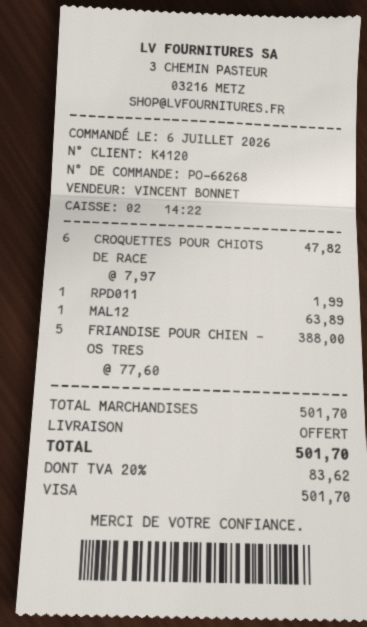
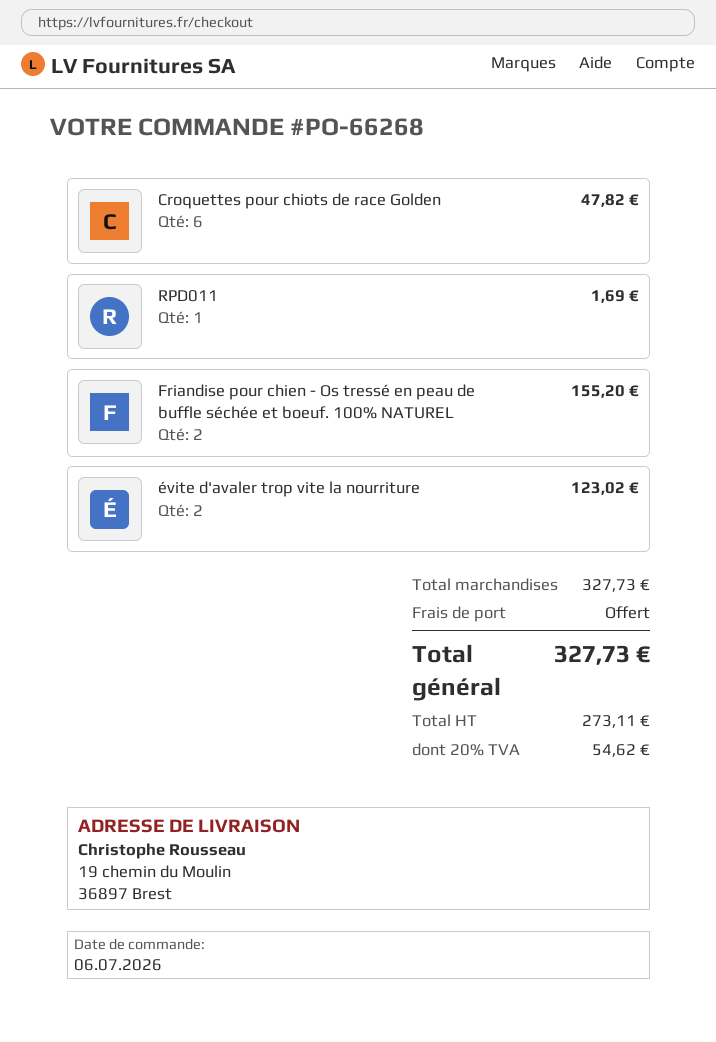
RPD011: 1 for 1.99 -> 1 for 1.69
MAL12: 1 for 63.89 -> none
FRIANDISE POUR CHIEN - OS TRES: 5 for 388.00 -> 2 for 155.20
évite d'avaler trop vite la nourriture: none -> 2 for 123.02
subtotal: 501.70 -> 327.73
tax: 20% = 83.62 -> 20% = 54.62
total: 501.70 -> 327.73

